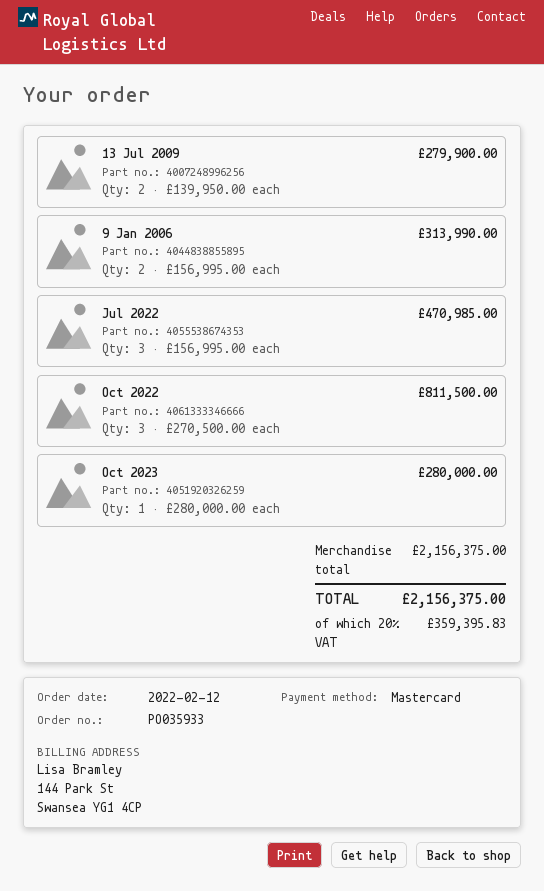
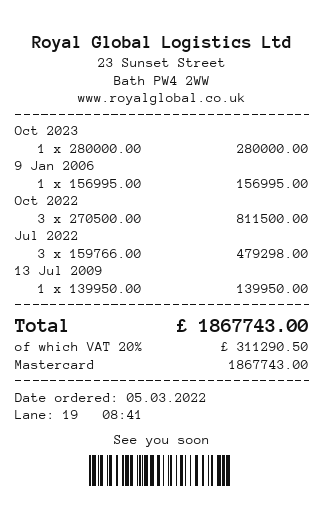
order date: 2022-02-12 -> 2022-03-05
13 Jul 2009: 2 x 139950.00 = 279900.00 -> 1 x 139950.00 = 139950.00
9 Jan 2006: 2 x 156995.00 = 313990.00 -> 1 x 156995.00 = 156995.00
Jul 2022: 3 x 156995.00 = 470985.00 -> 3 x 159766.00 = 479298.00
tax: 20% = 359395.83 -> 20% = 311290.50
total: 2156375.00 -> 1867743.00

